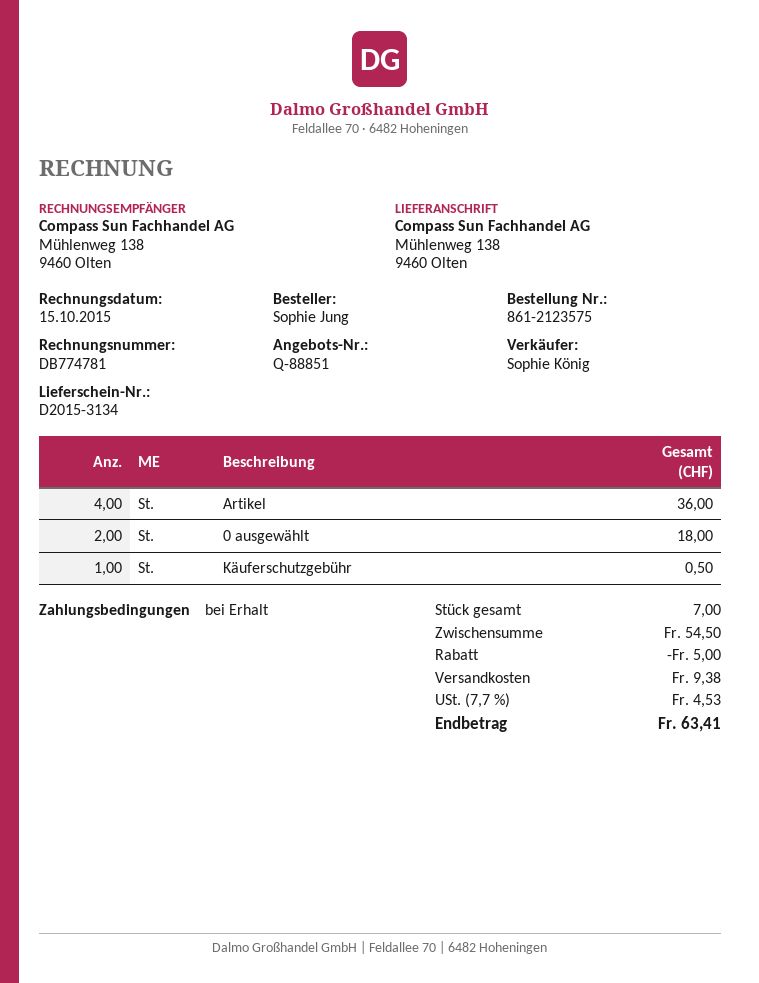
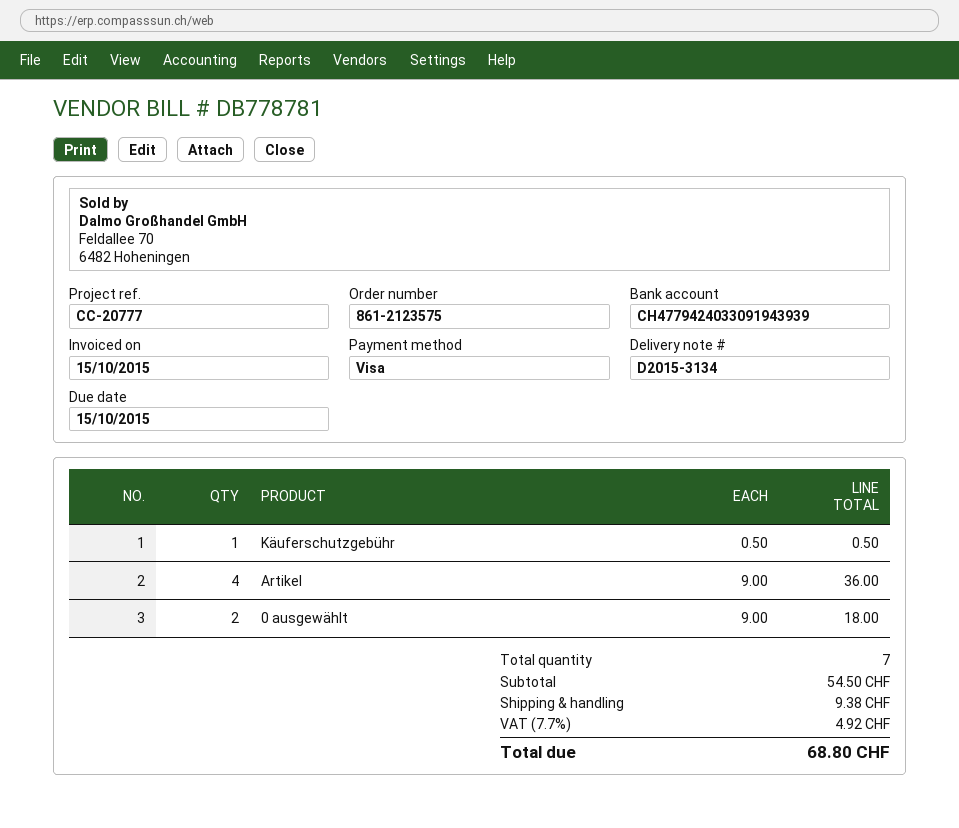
invoice number: DB774781 -> DB778781
discount: 5.00 -> none
tax: 7.7% = 4.53 -> 7.7% = 4.92
total: 63.41 -> 68.80

